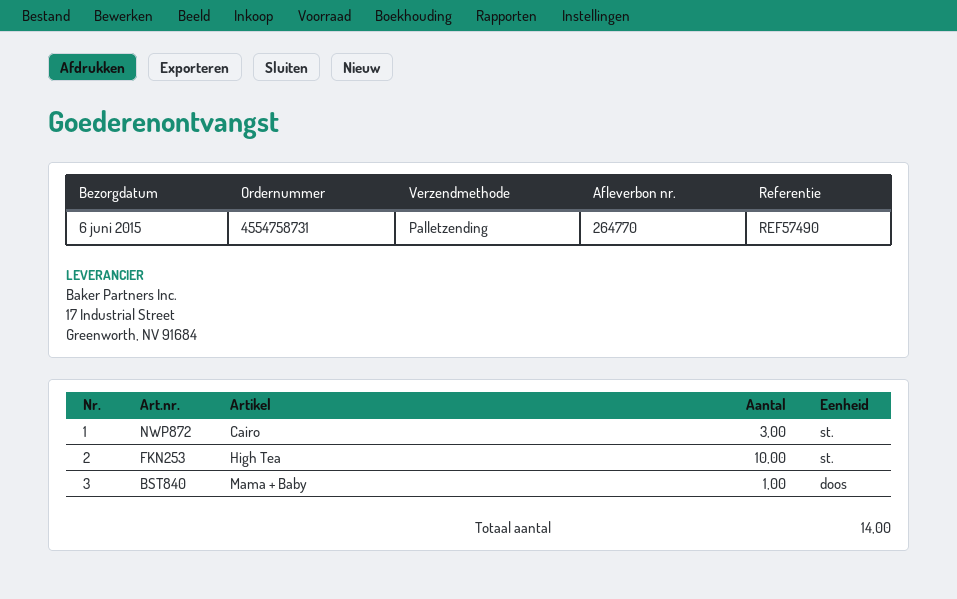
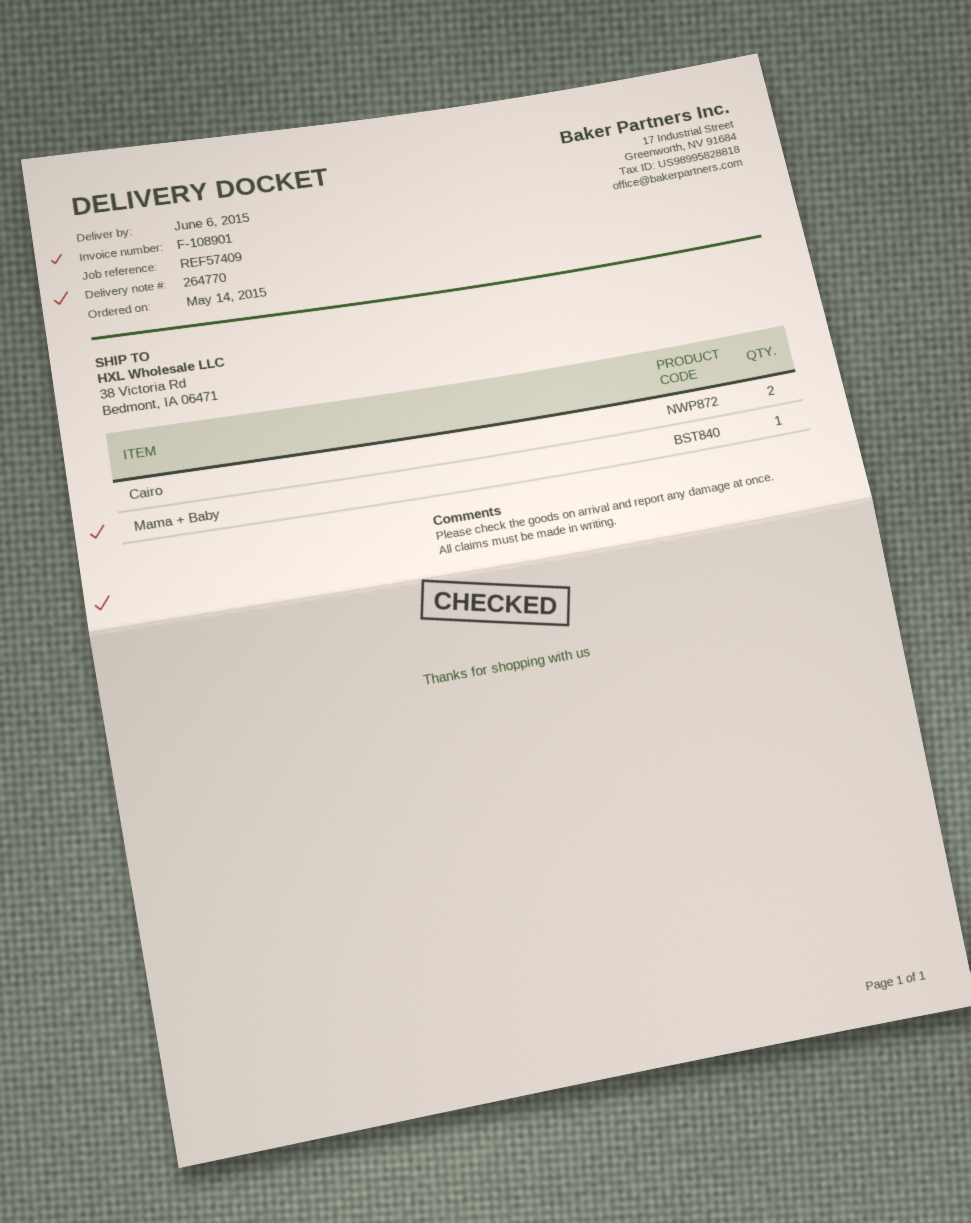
reference: REF57490 -> REF57409
Cairo: 3 -> 2
High Tea: 10 -> none

